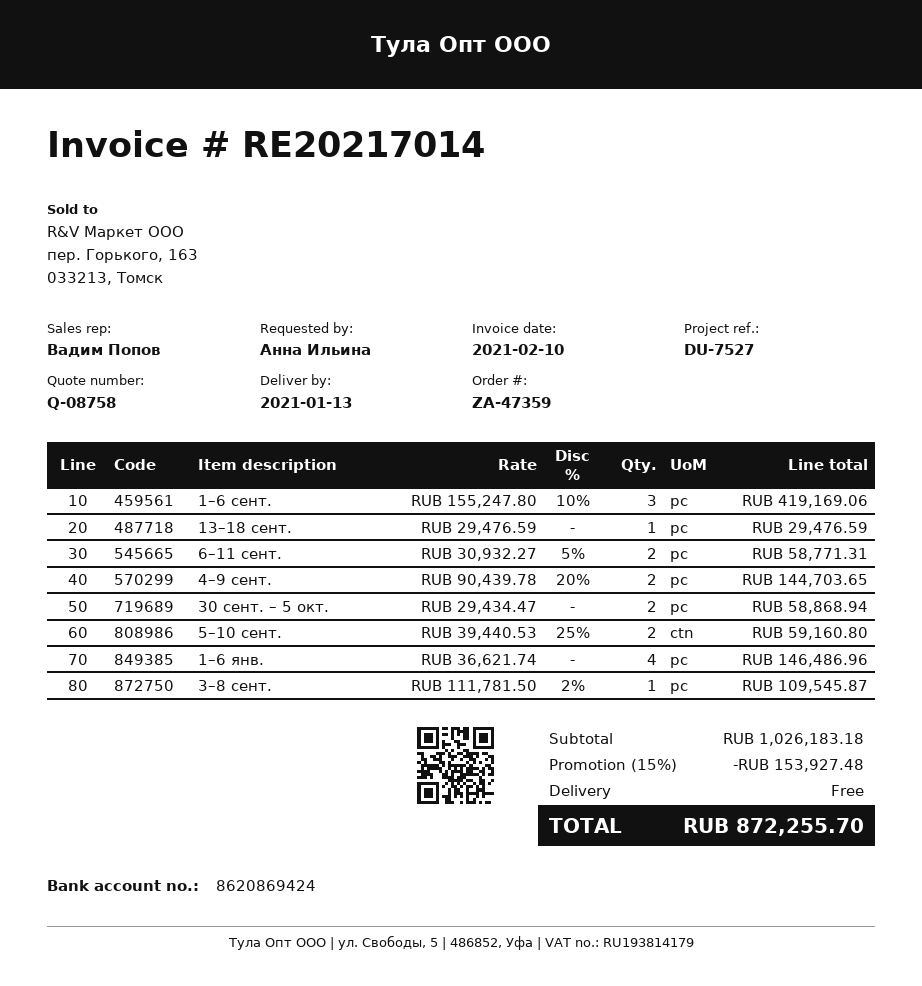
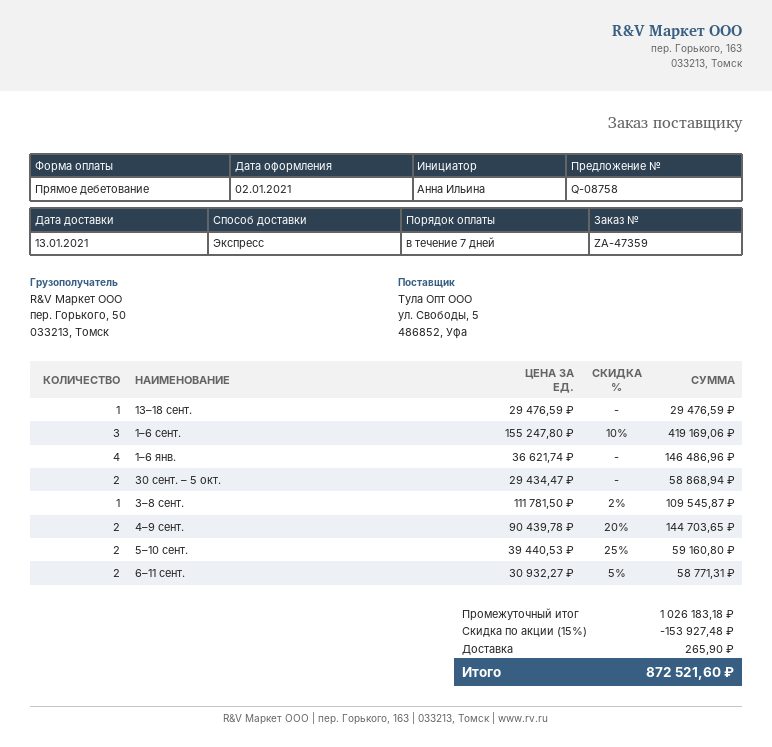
shipping: 0.00 -> 265.90
total: 872255.70 -> 872521.60

